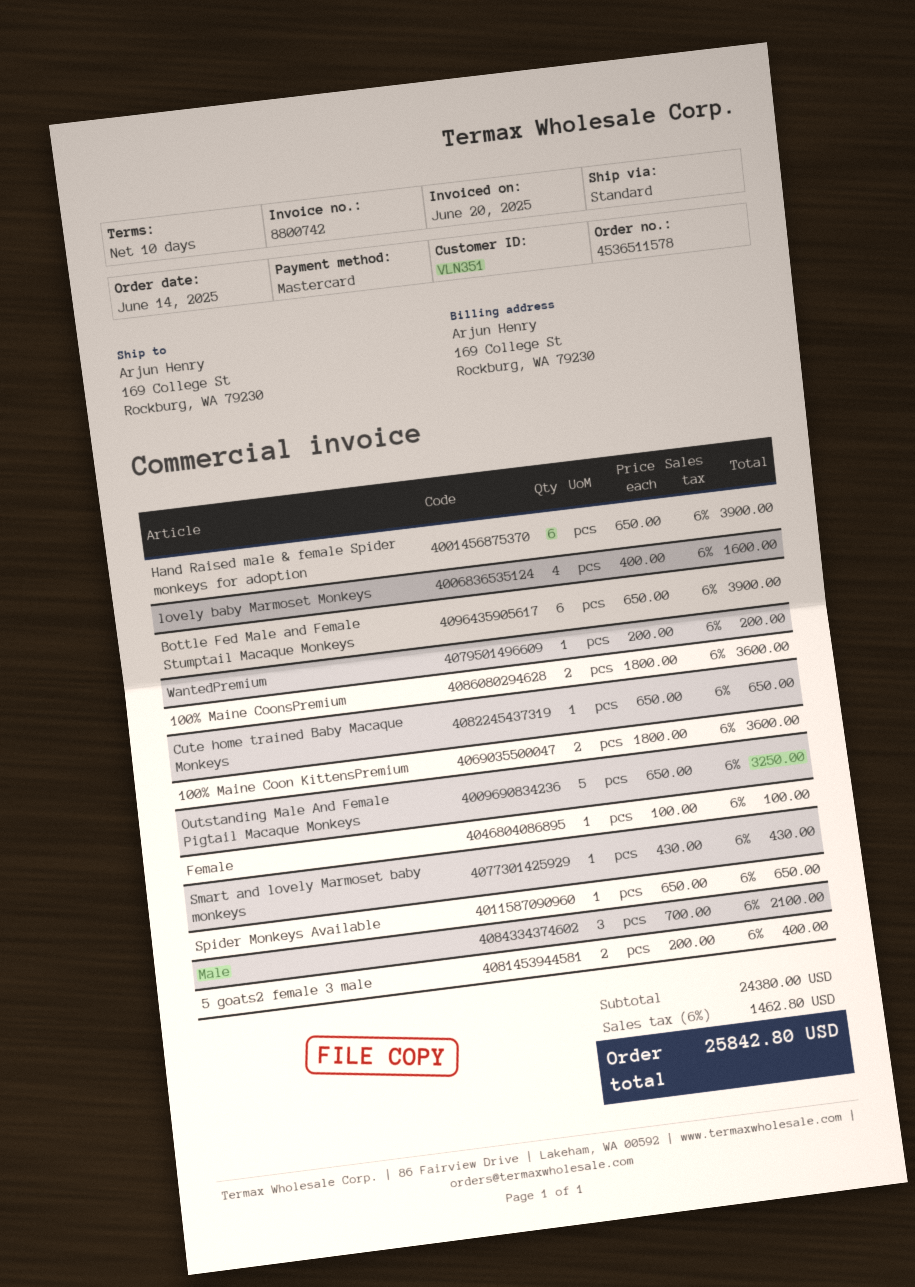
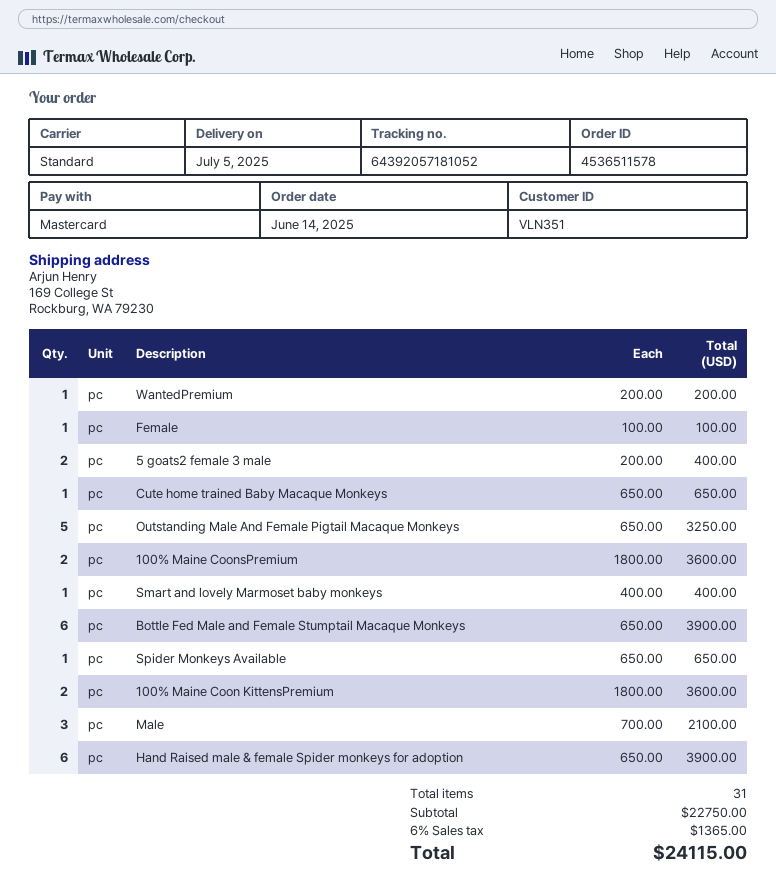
lovely baby Marmoset Monkeys: 4 x 400.00 = 1600.00 -> none
Smart and lovely Marmoset baby monkeys: 1 x 430.00 = 430.00 -> 1 x 400.00 = 400.00
subtotal: 24380.00 -> 22750.00
tax: 6% = 1462.80 -> 6% = 1365.00
total: 25842.80 -> 24115.00

